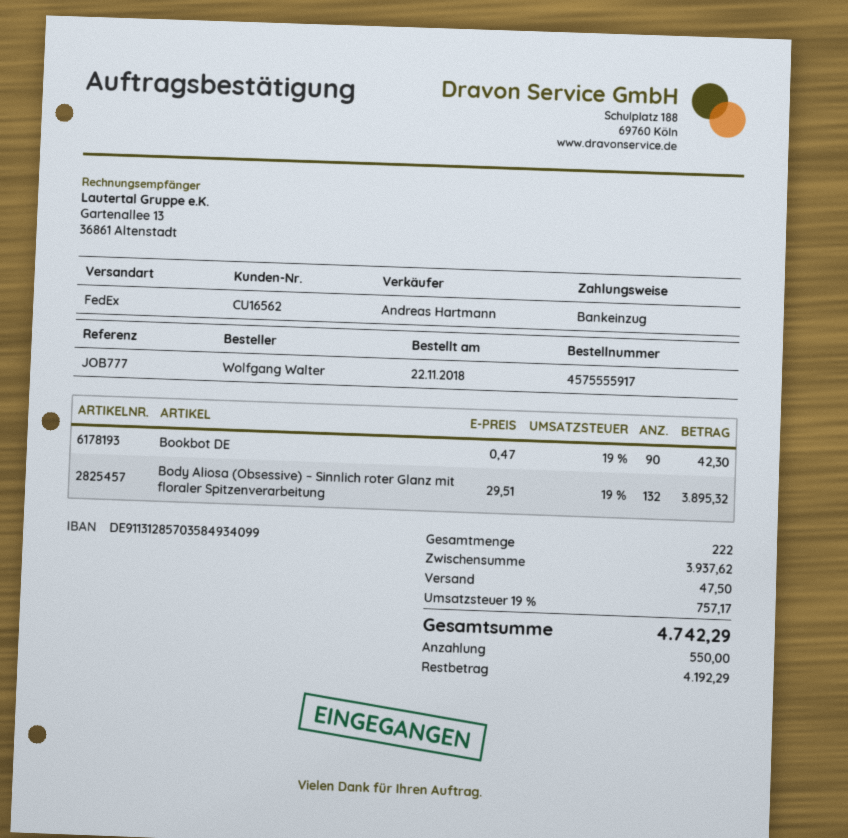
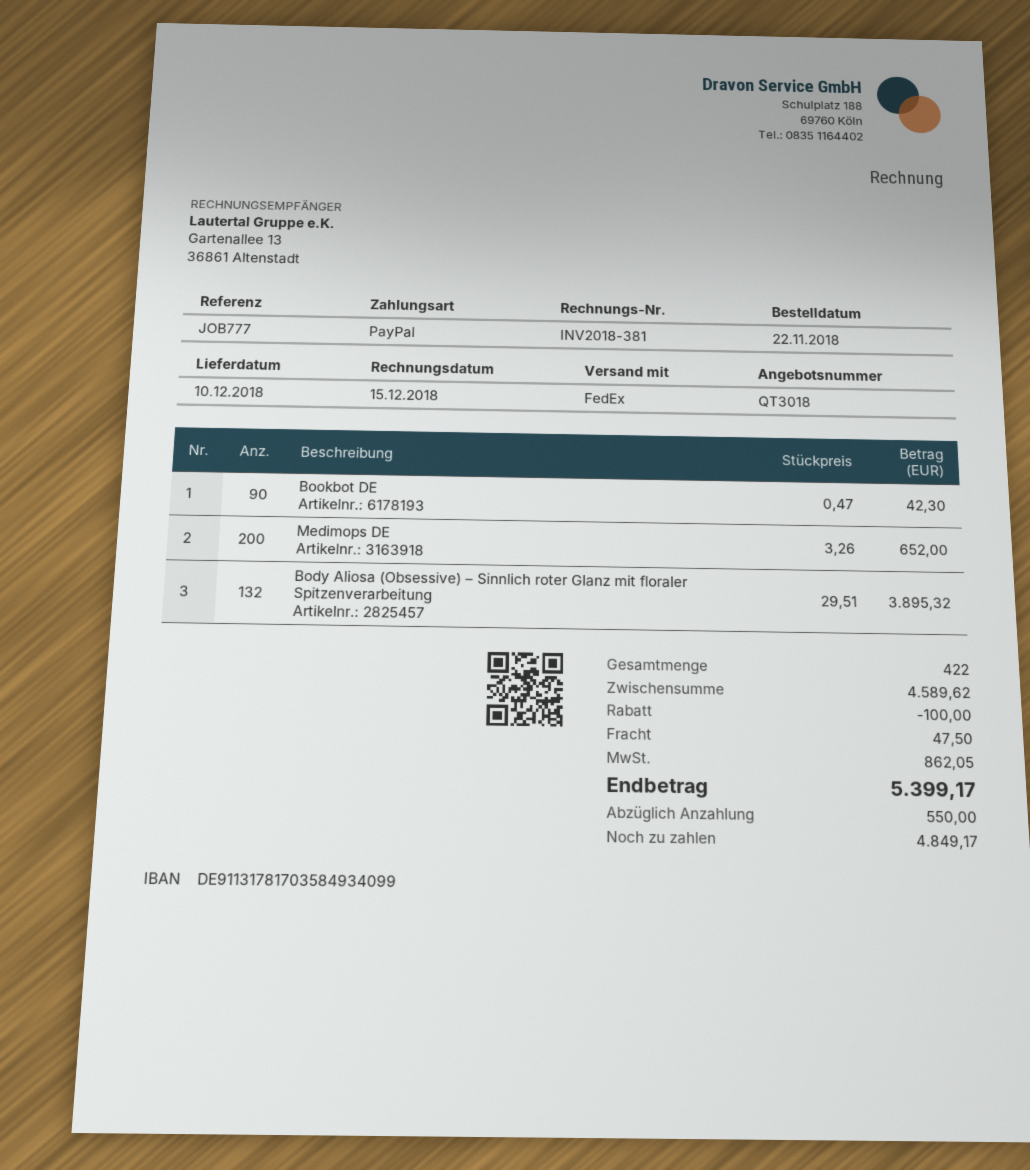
payment method: direct debit -> PayPal
bank account: DE91131285703584934099 -> DE91131781703584934099
Medimops DE: none -> 200 x 3.26 = 652.00
total quantity: 222 -> 422
subtotal: 3937.62 -> 4589.62
discount: none -> 100.00
tax: 757.17 -> 862.05
total: 4742.29 -> 5399.17
balance: 4192.29 -> 4849.17

